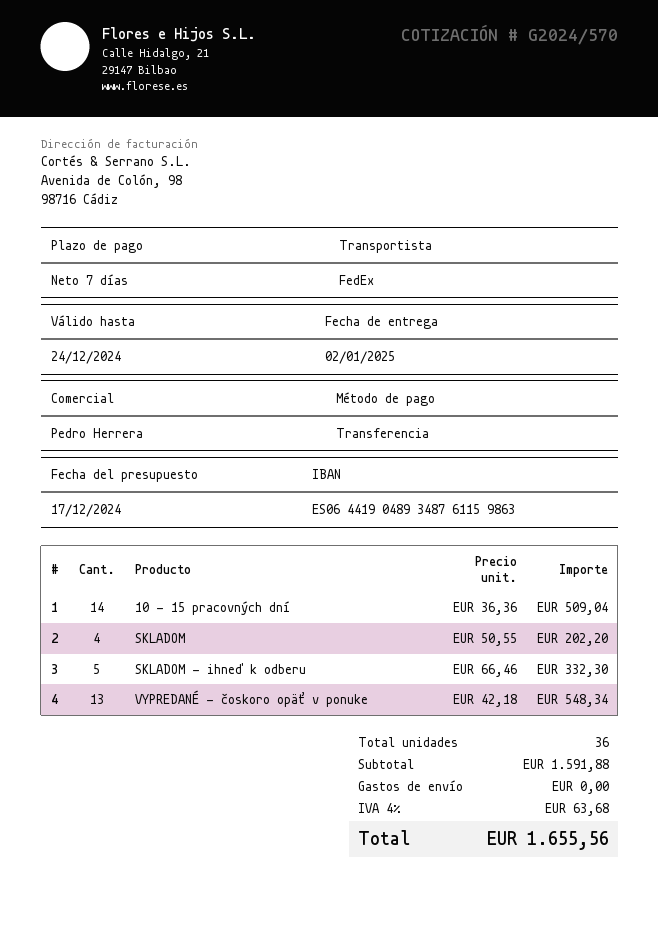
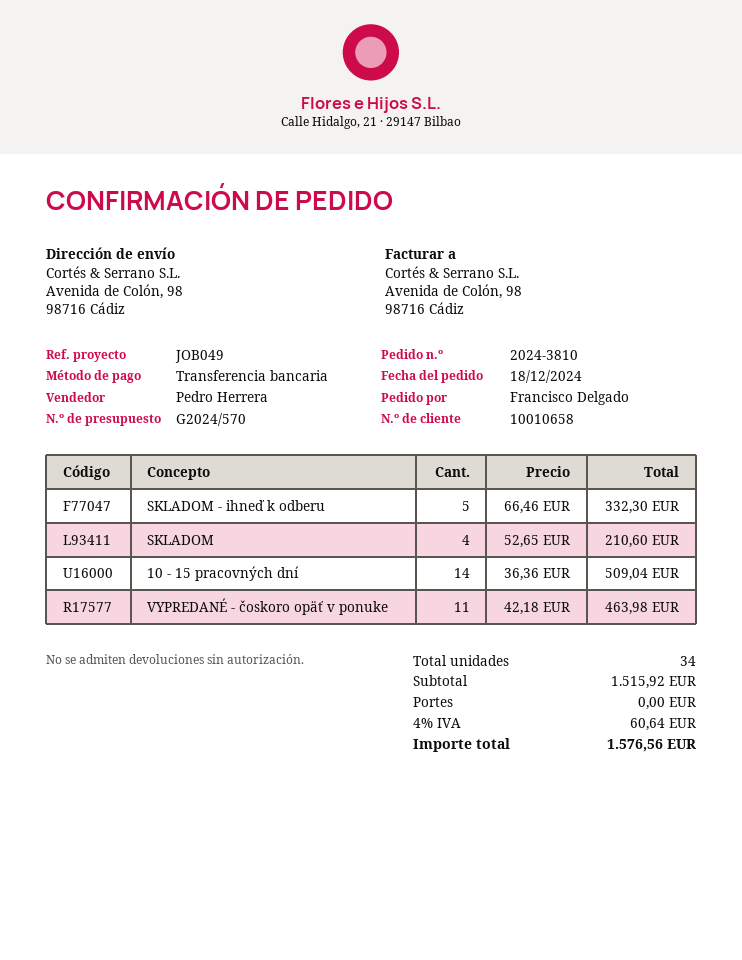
SKLADOM: 4 x 50.55 = 202.20 -> 4 x 52.65 = 210.60
VYPREDANÉ - čoskoro opäť v ponuke: 13 x 42.18 = 548.34 -> 11 x 42.18 = 463.98
total quantity: 36 -> 34
subtotal: 1591.88 -> 1515.92
tax: 4% = 63.68 -> 4% = 60.64
total: 1655.56 -> 1576.56

